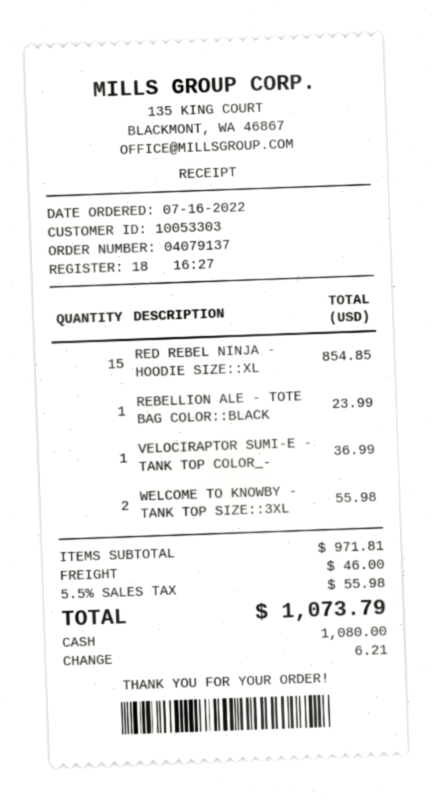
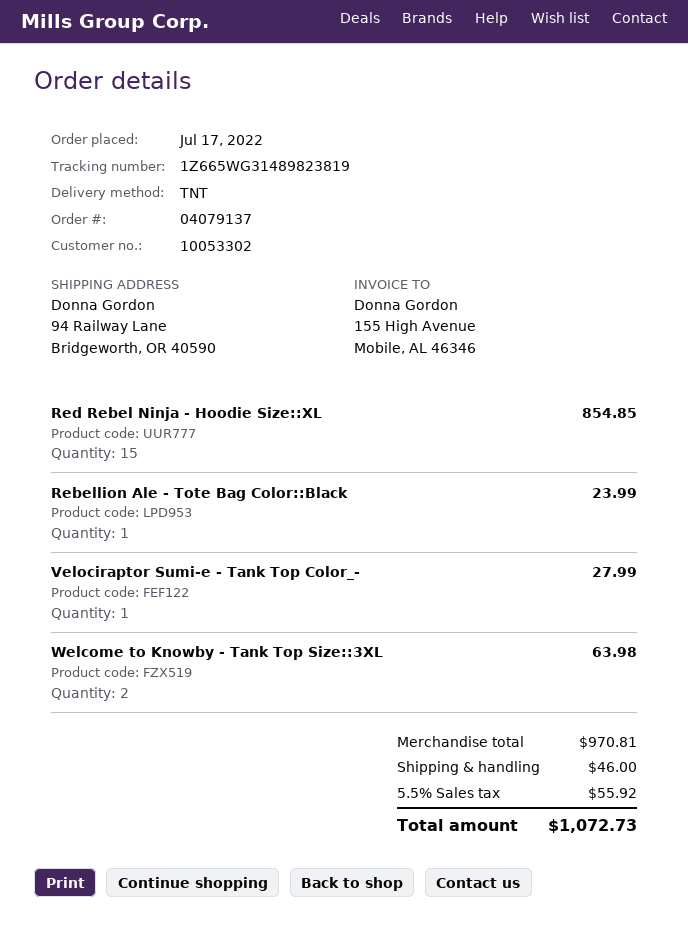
order date: 2022-07-16 -> 2022-07-17
customer number: 10053303 -> 10053302
VELOCIRAPTOR SUMI-E - TANK TOP COLOR_-: 1 for 36.99 -> 1 for 27.99
WELCOME TO KNOWBY - TANK TOP SIZE::3XL: 2 for 55.98 -> 2 for 63.98
subtotal: 971.81 -> 970.81
tax: 5.5% = 55.98 -> 5.5% = 55.92
total: 1073.79 -> 1072.73

